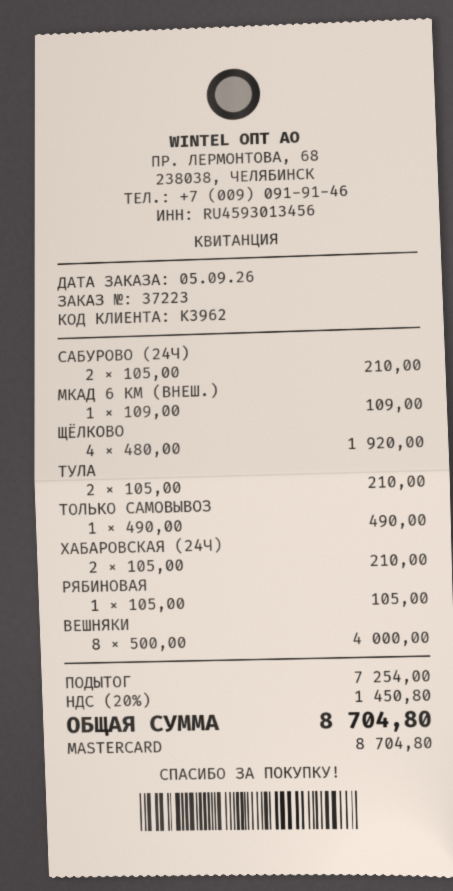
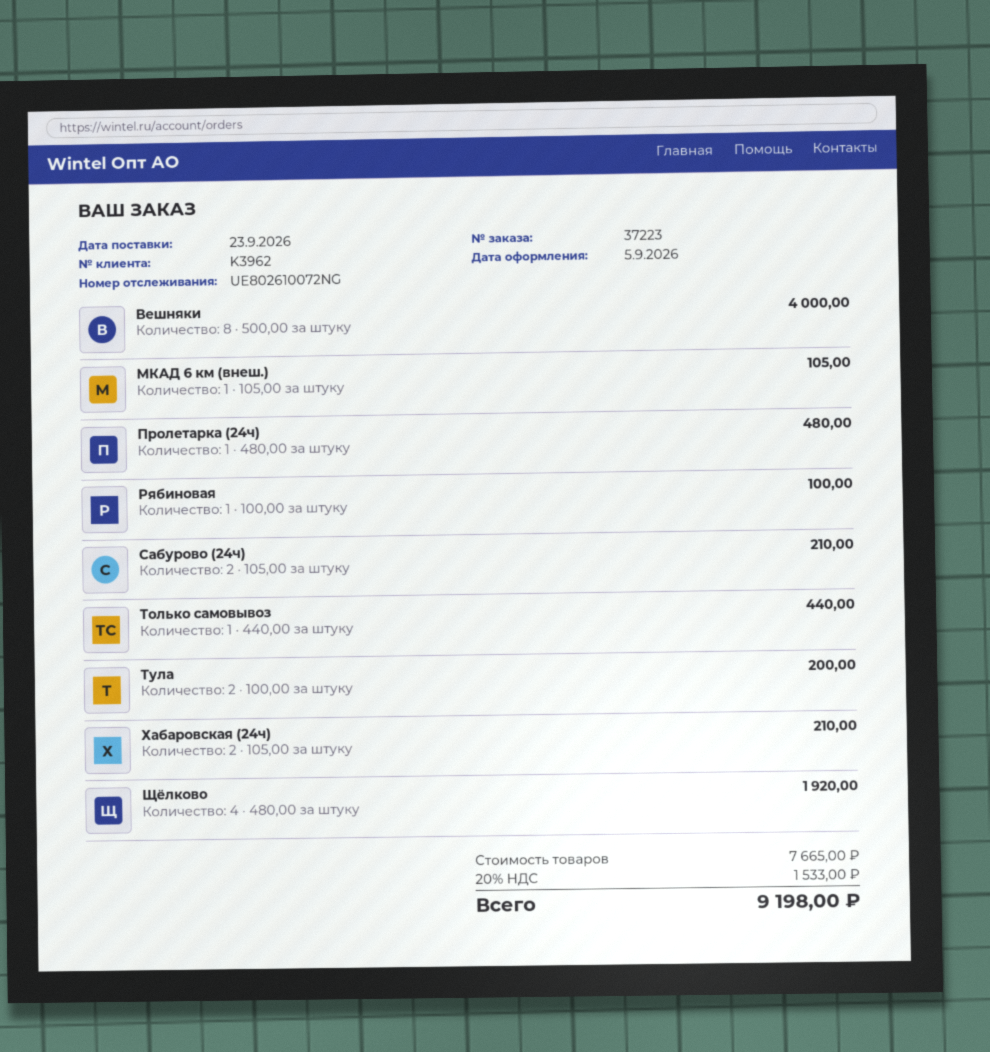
МКАД 6 КМ (ВНЕШ.): 1 x 109.00 = 109.00 -> 1 x 105.00 = 105.00
ТУЛА: 2 x 105.00 = 210.00 -> 2 x 100.00 = 200.00
ТОЛЬКО САМОВЫВОЗ: 1 x 490.00 = 490.00 -> 1 x 440.00 = 440.00
РЯБИНОВАЯ: 1 x 105.00 = 105.00 -> 1 x 100.00 = 100.00
Пролетарка (24ч): none -> 1 x 480.00 = 480.00
subtotal: 7254.00 -> 7665.00
tax: 20% = 1450.80 -> 20% = 1533.00
total: 8704.80 -> 9198.00

